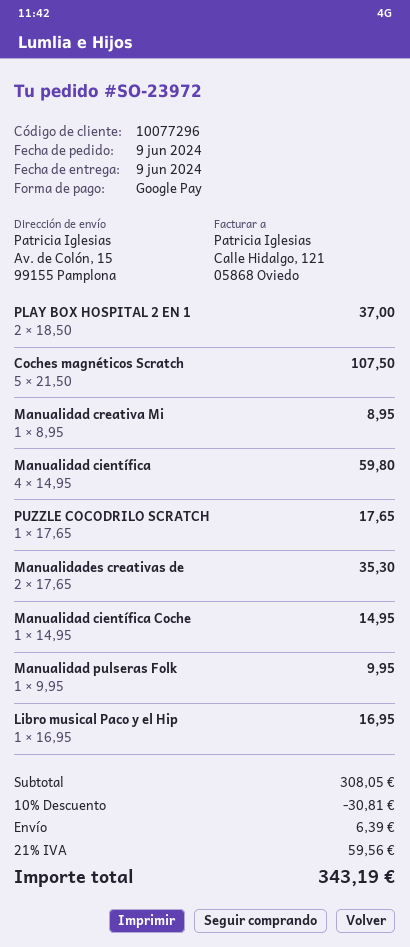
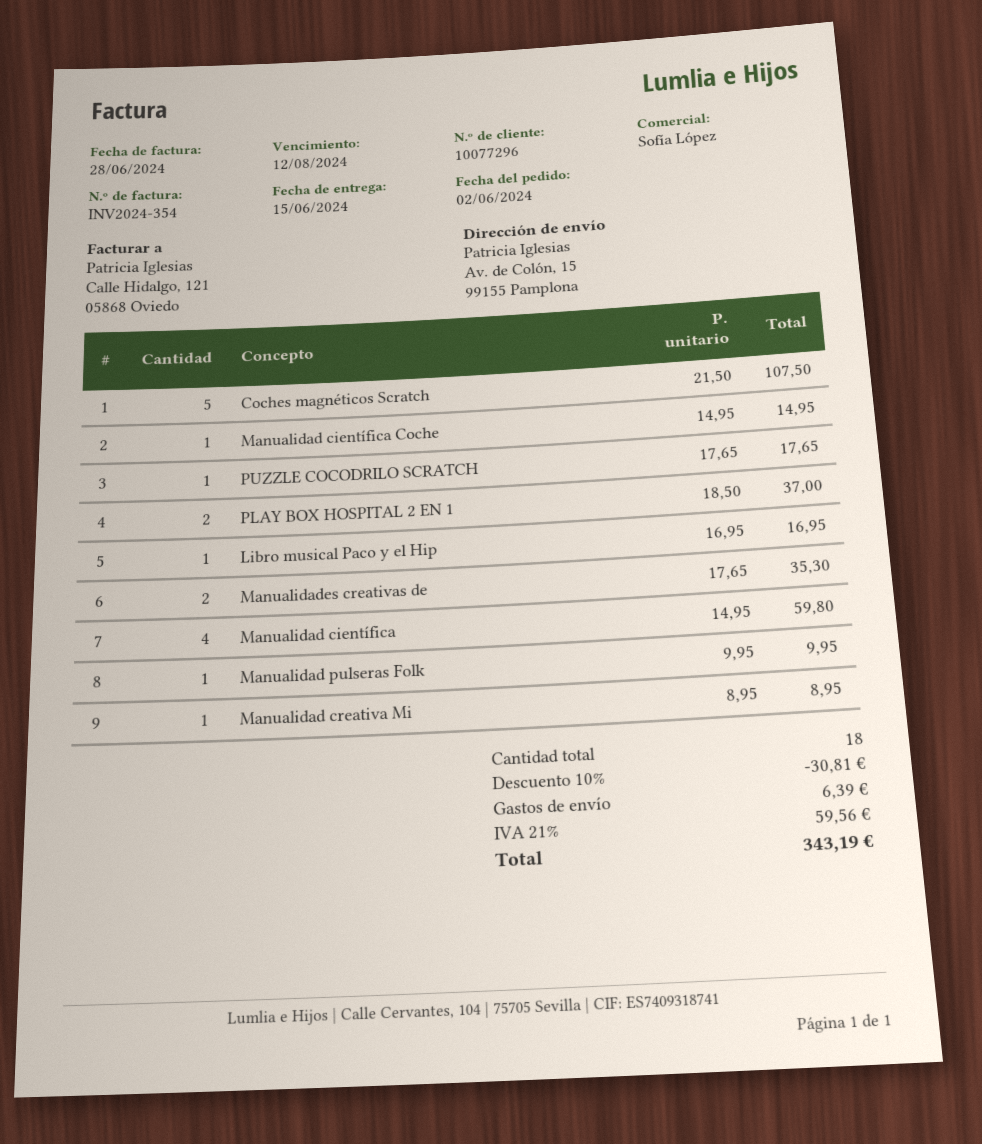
order date: 2024-06-09 -> 2024-06-02
delivery date: 2024-06-09 -> 2024-06-15

